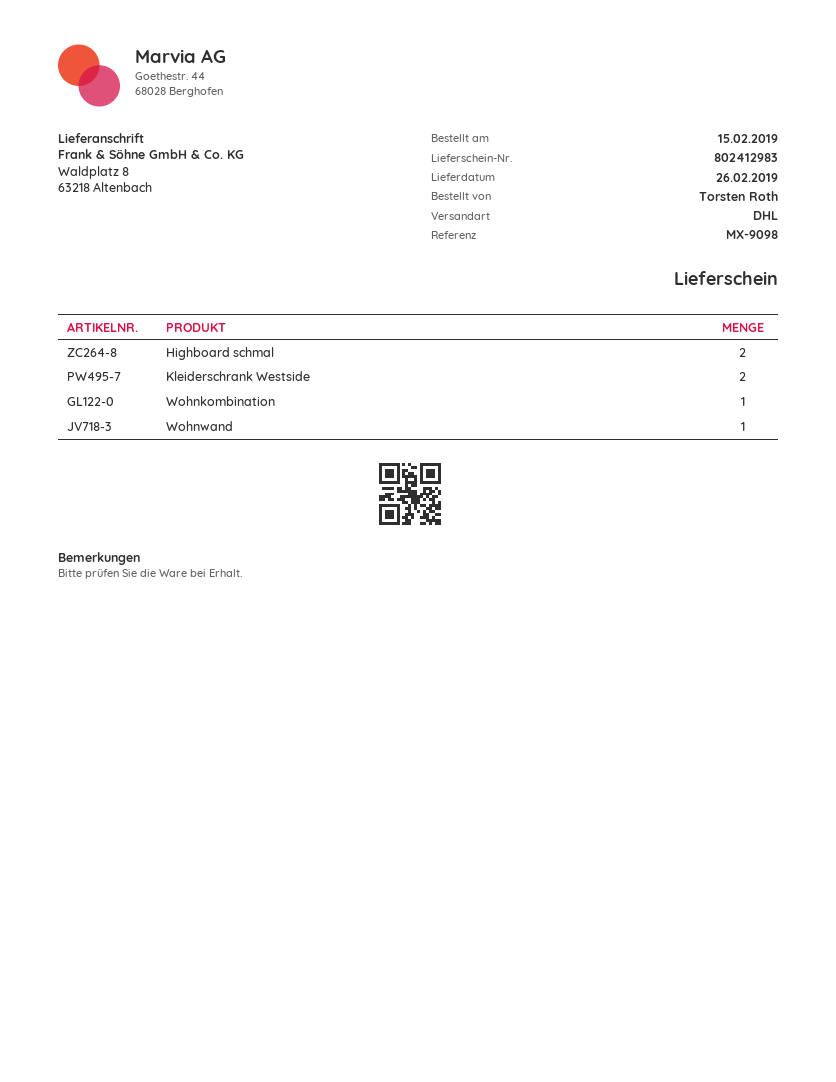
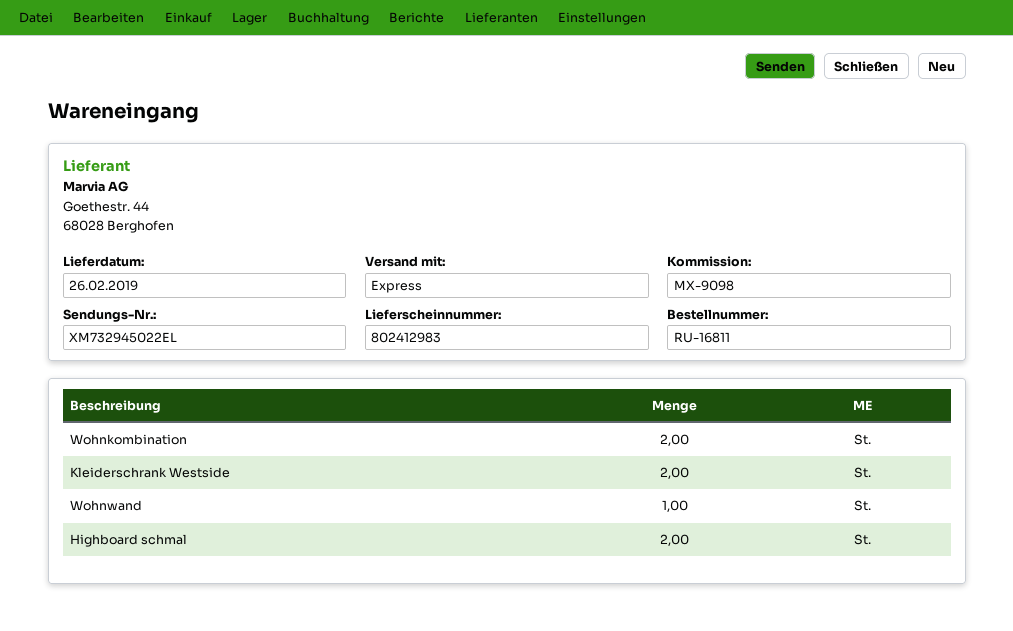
shipping method: DHL -> express
Wohnkombination: 1 -> 2

